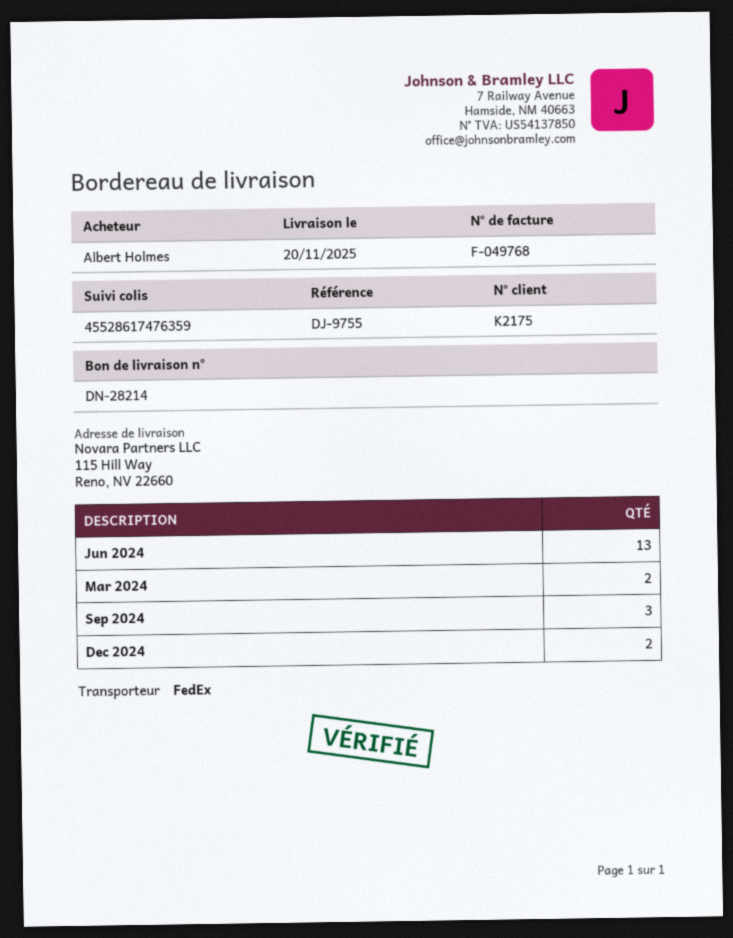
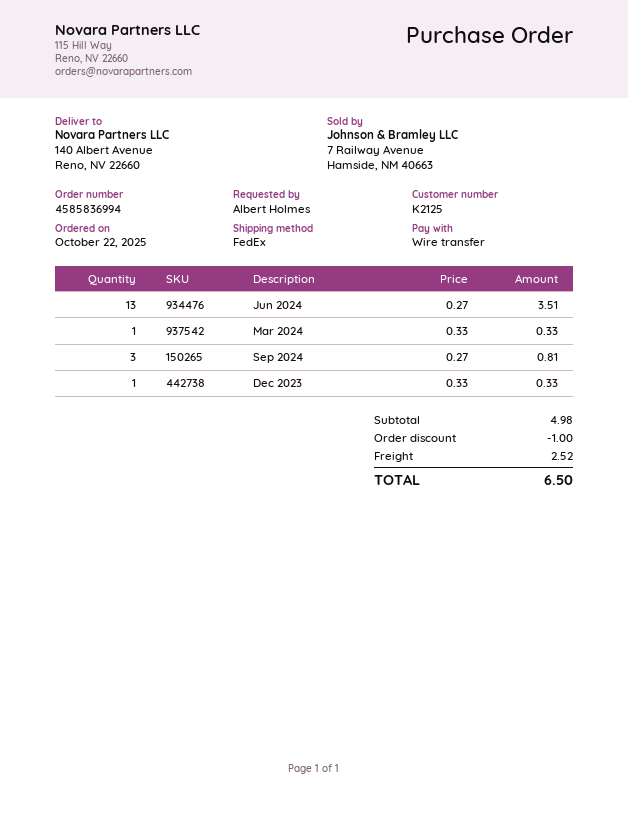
customer number: K2175 -> K2125
ship to: 115 Hill Way, Reno, NV 22660 -> 140 Albert Avenue, Reno, NV 22660
Mar 2024: 2 -> 1
Dec 2024: 2 -> none
Dec 2023: none -> 1

